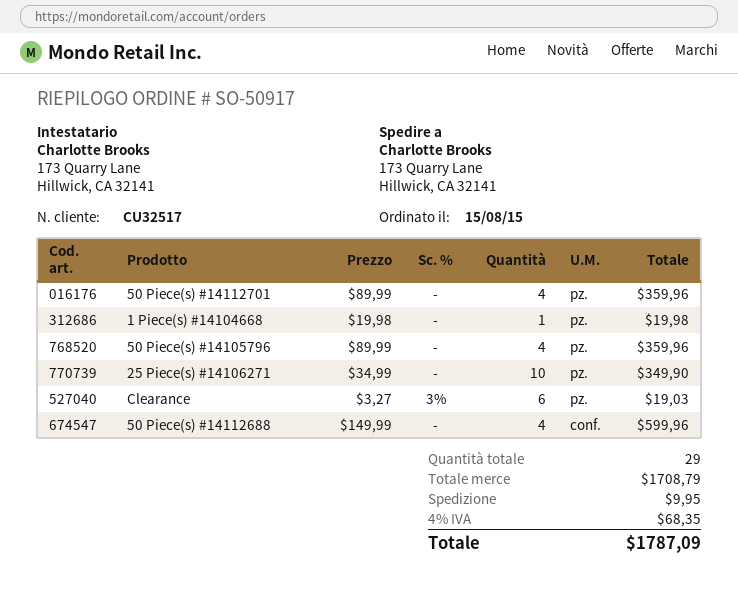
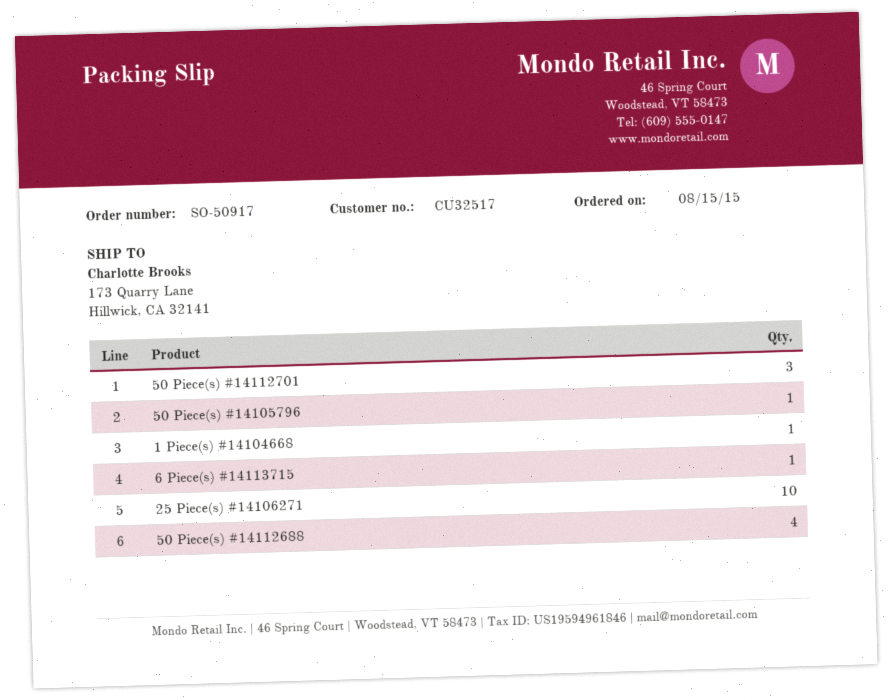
50 Piece(s) #14112701: 4 -> 3
50 Piece(s) #14105796: 4 -> 1
Clearance: 6 -> none
6 Piece(s) #14113715: none -> 1

